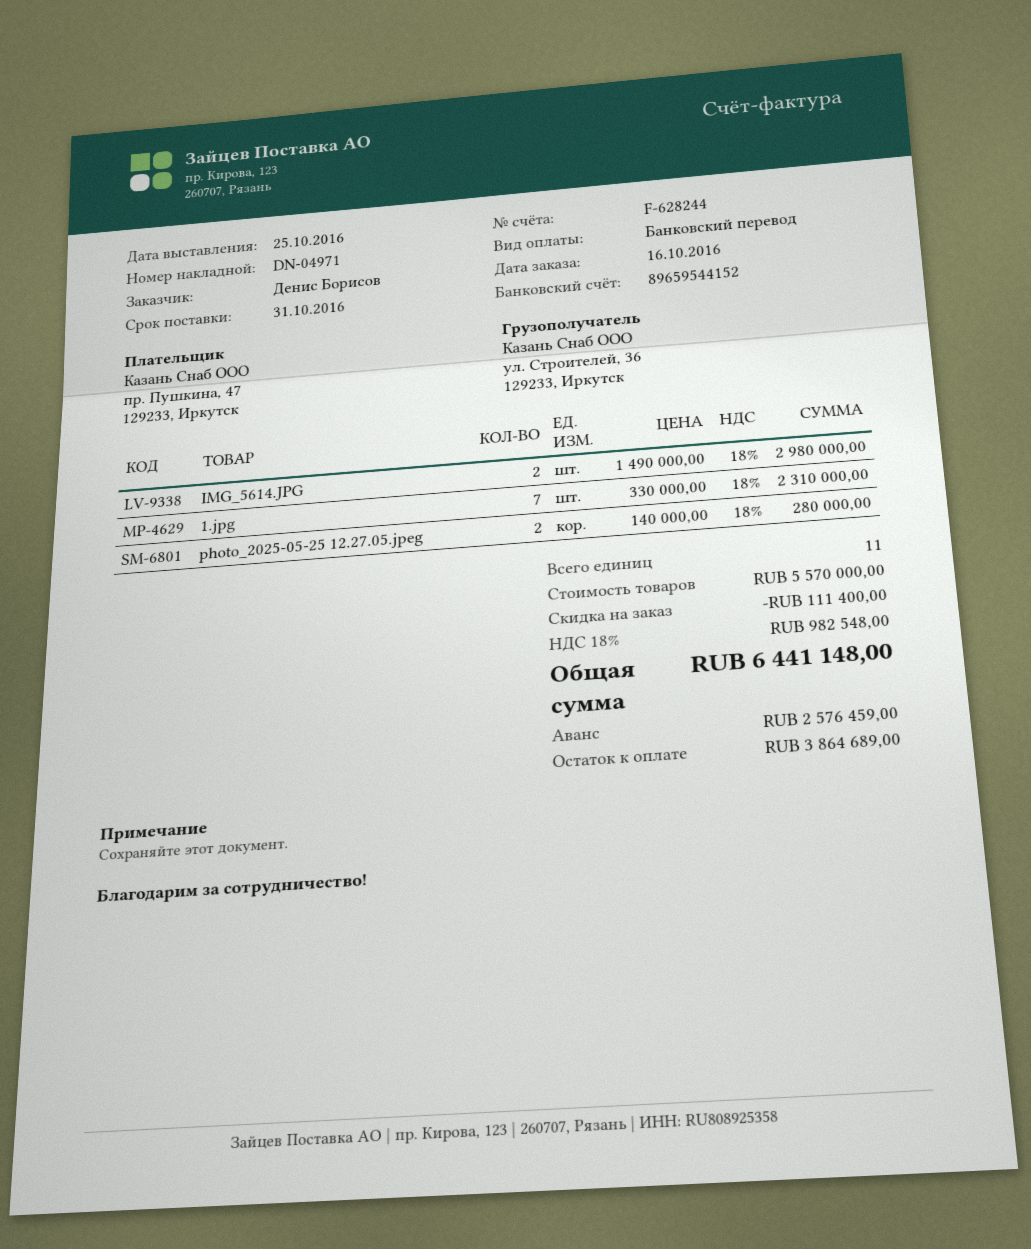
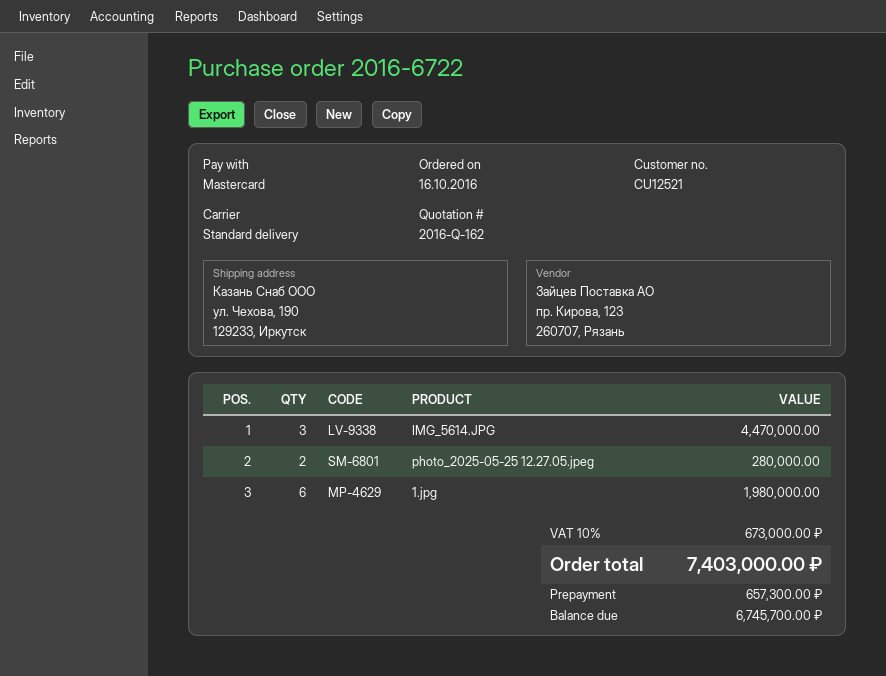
payment method: bank transfer -> Mastercard
ship to: ул. Строителей, 36, 129233, Иркутск -> ул. Чехова, 190, 129233, Иркутск
IMG_5614.JPG: 2 for 2980000.00 -> 3 for 4470000.00
1.jpg: 7 for 2310000.00 -> 6 for 1980000.00
discount: 111400.00 -> none
tax: 18% = 982548.00 -> 10% = 673000.00
total: 6441148.00 -> 7403000.00
deposit: 2576459.00 -> 657300.00
balance: 3864689.00 -> 6745700.00

